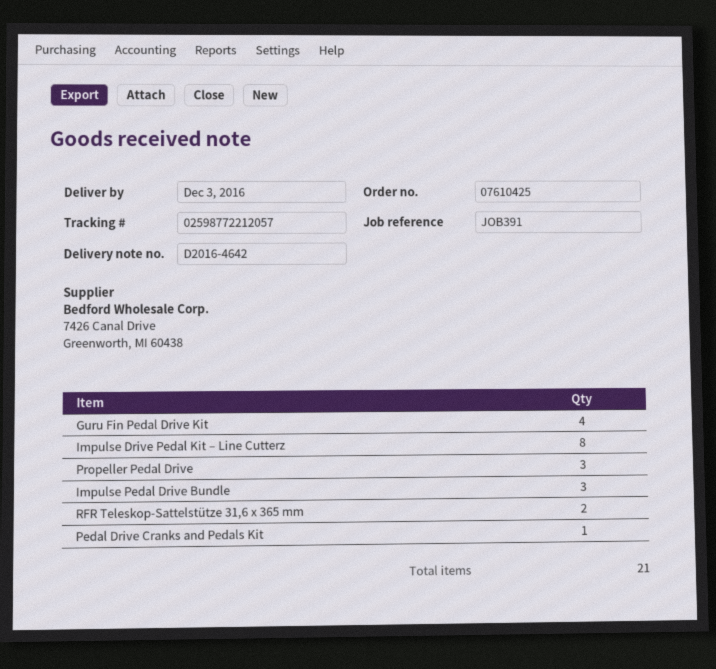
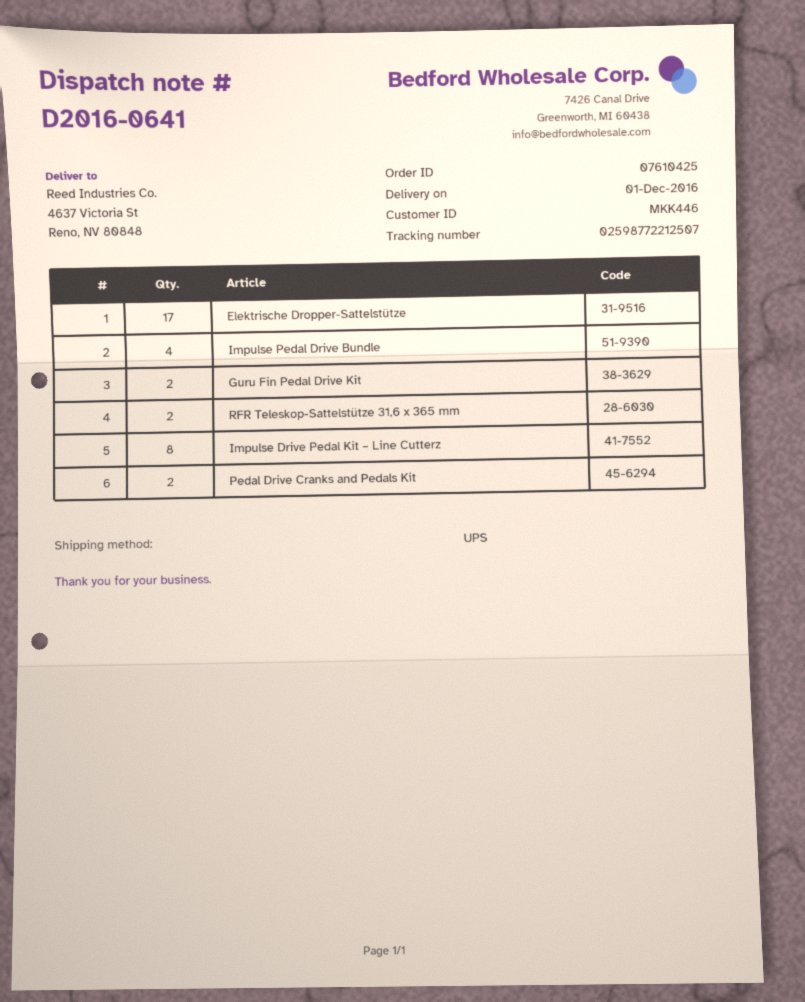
delivery note number: D2016-4642 -> D2016-0641
delivery date: 2016-12-03 -> 2016-12-01
tracking number: 02598772212057 -> 02598772212507
Guru Fin Pedal Drive Kit: 4 -> 2
Propeller Pedal Drive: 3 -> none
Impulse Pedal Drive Bundle: 3 -> 4
Pedal Drive Cranks and Pedals Kit: 1 -> 2
Elektrische Dropper-Sattelstütze: none -> 17

